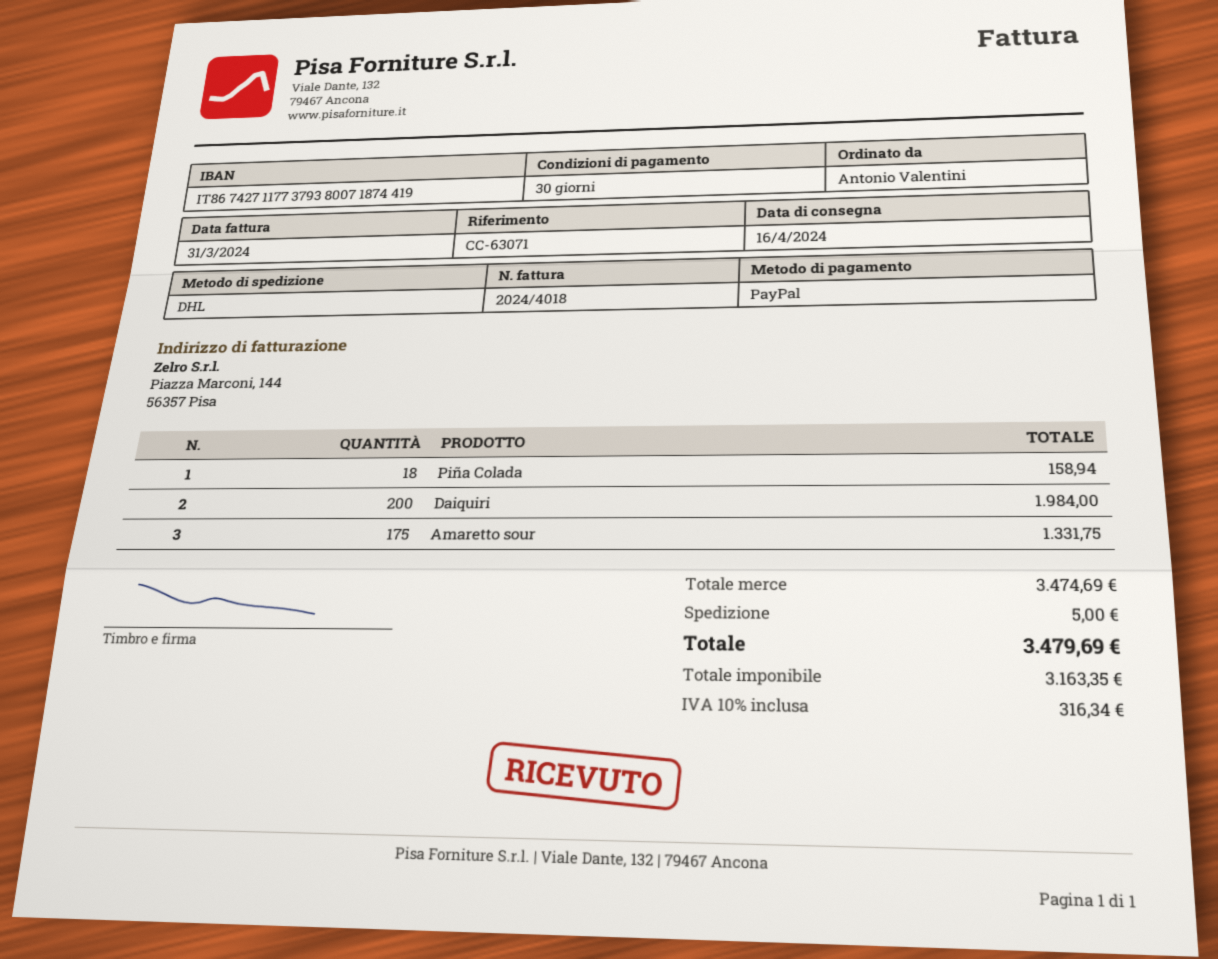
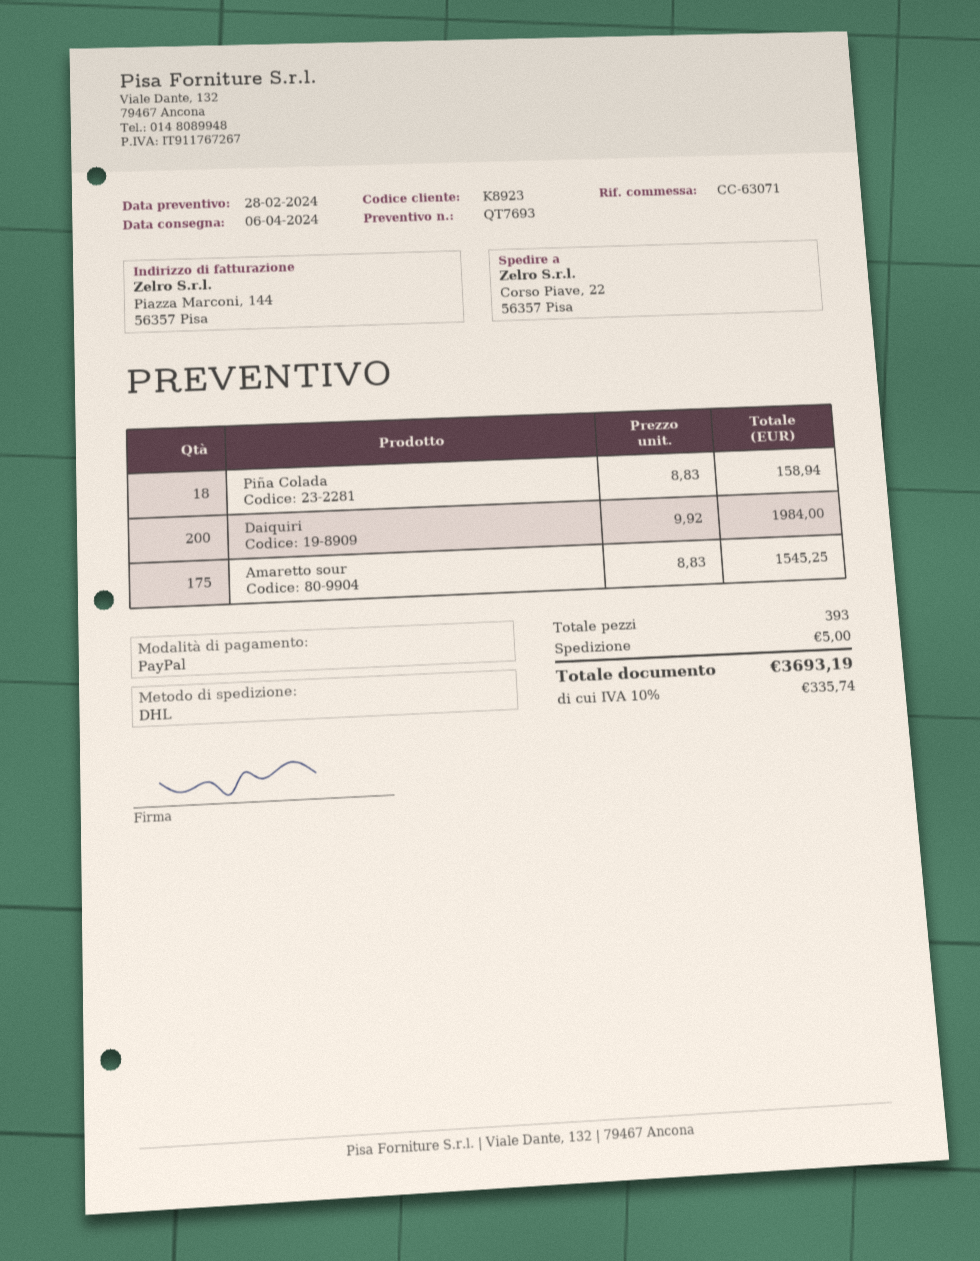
delivery date: 2024-04-16 -> 2024-04-06
Amaretto sour: 175 for 1331.75 -> 175 for 1545.25
tax: 10% = 316.34 -> 10% = 335.74
total: 3479.69 -> 3693.19

